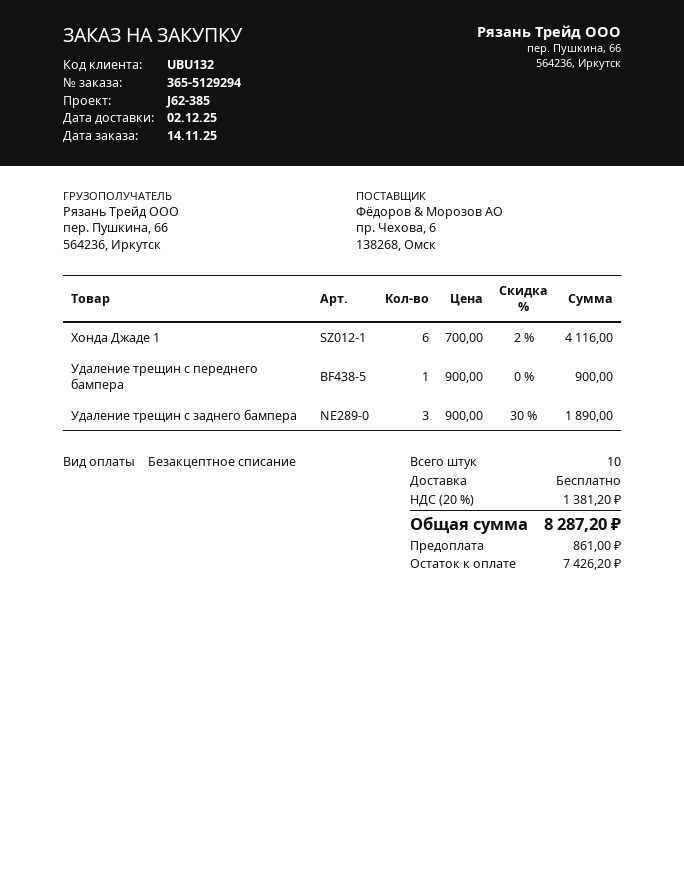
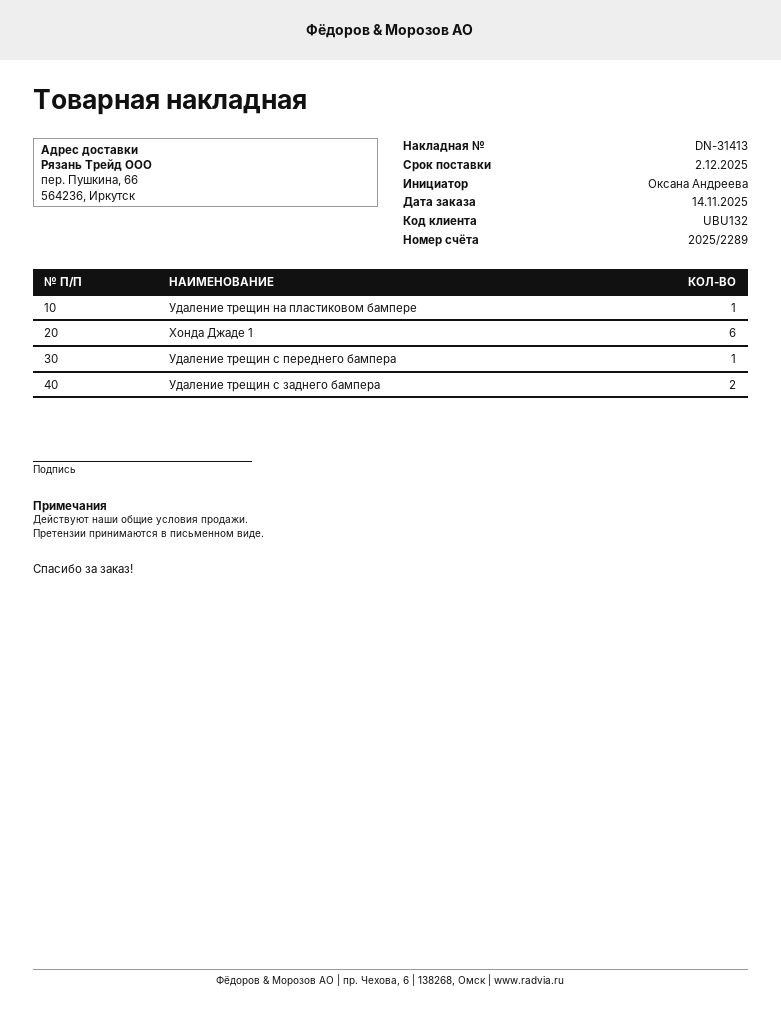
Удаление трещин с заднего бампера: 3 -> 2
Удаление трещин на пластиковом бампере: none -> 1

